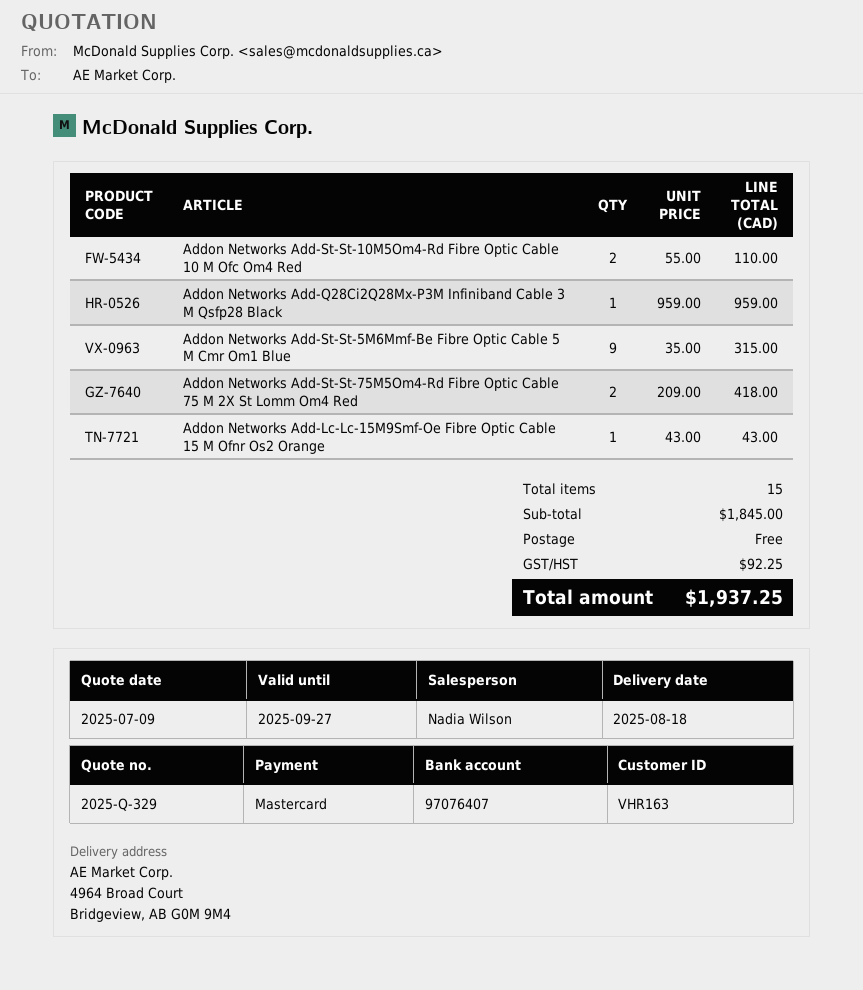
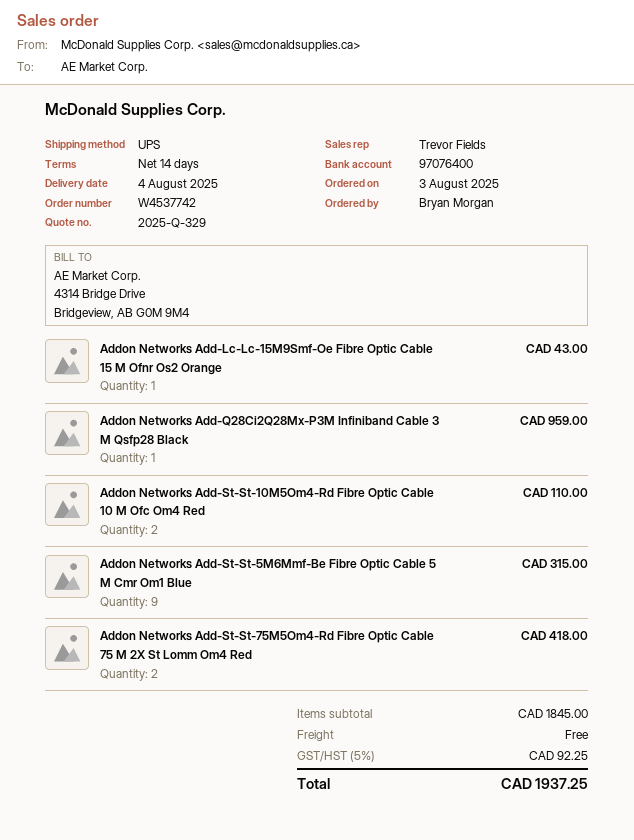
delivery date: 2025-08-18 -> 2025-08-04
sales rep: Nadia Wilson -> Trevor Fields
bank account: 97076407 -> 97076400

